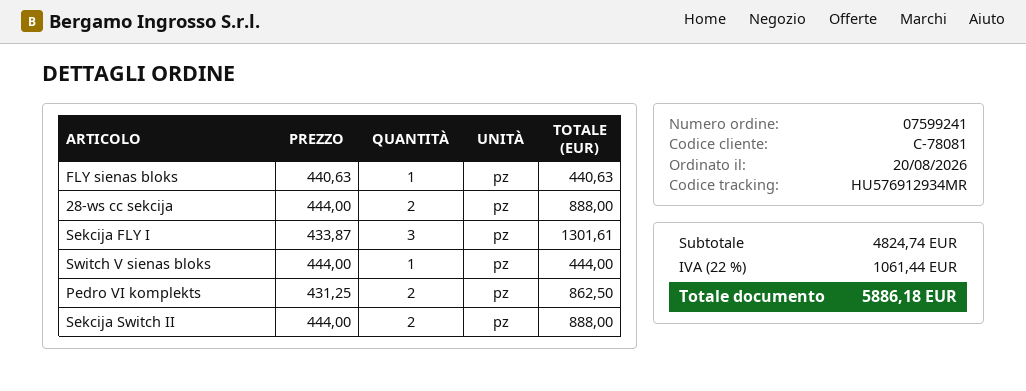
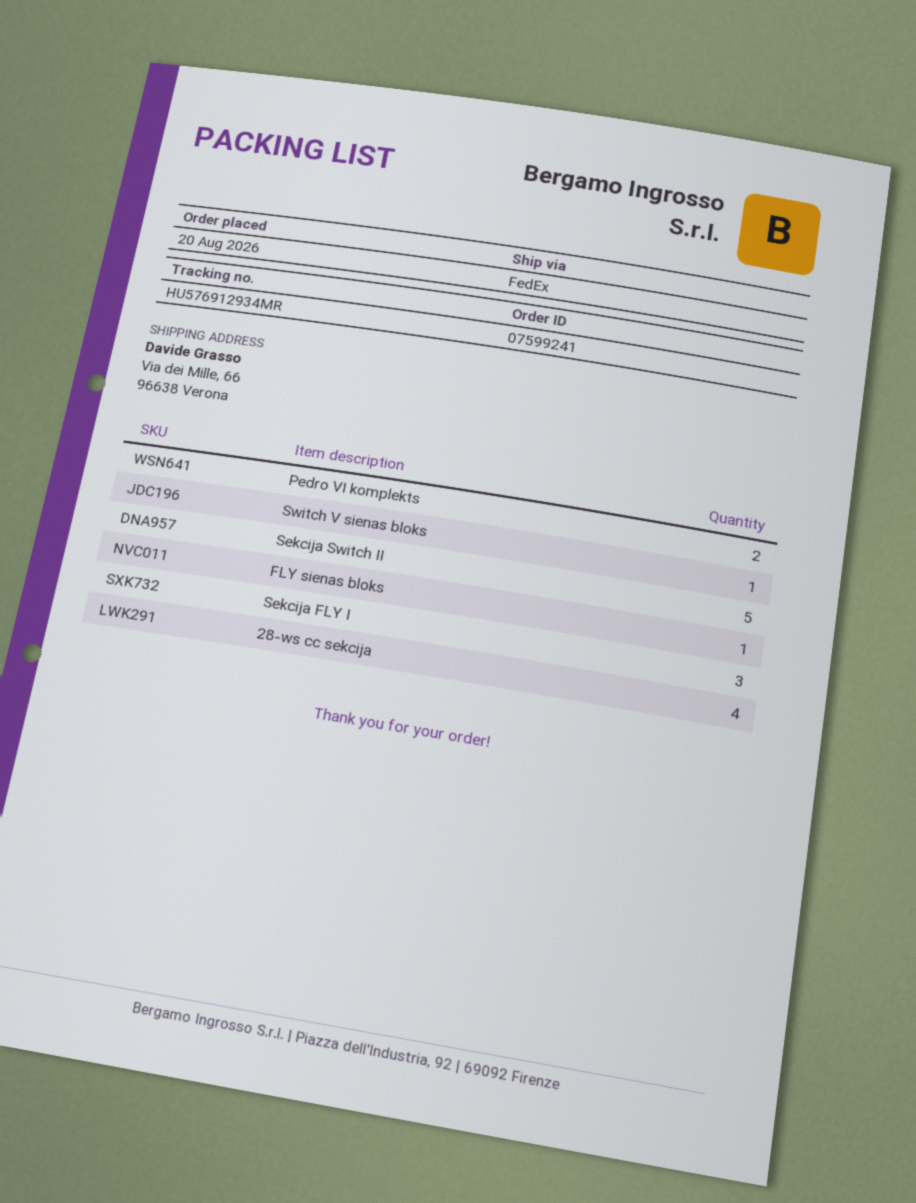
28-ws cc sekcija: 2 -> 4
Sekcija Switch II: 2 -> 5

